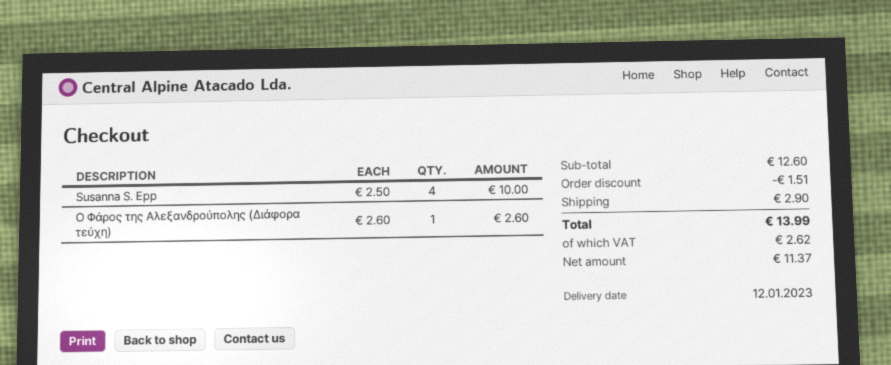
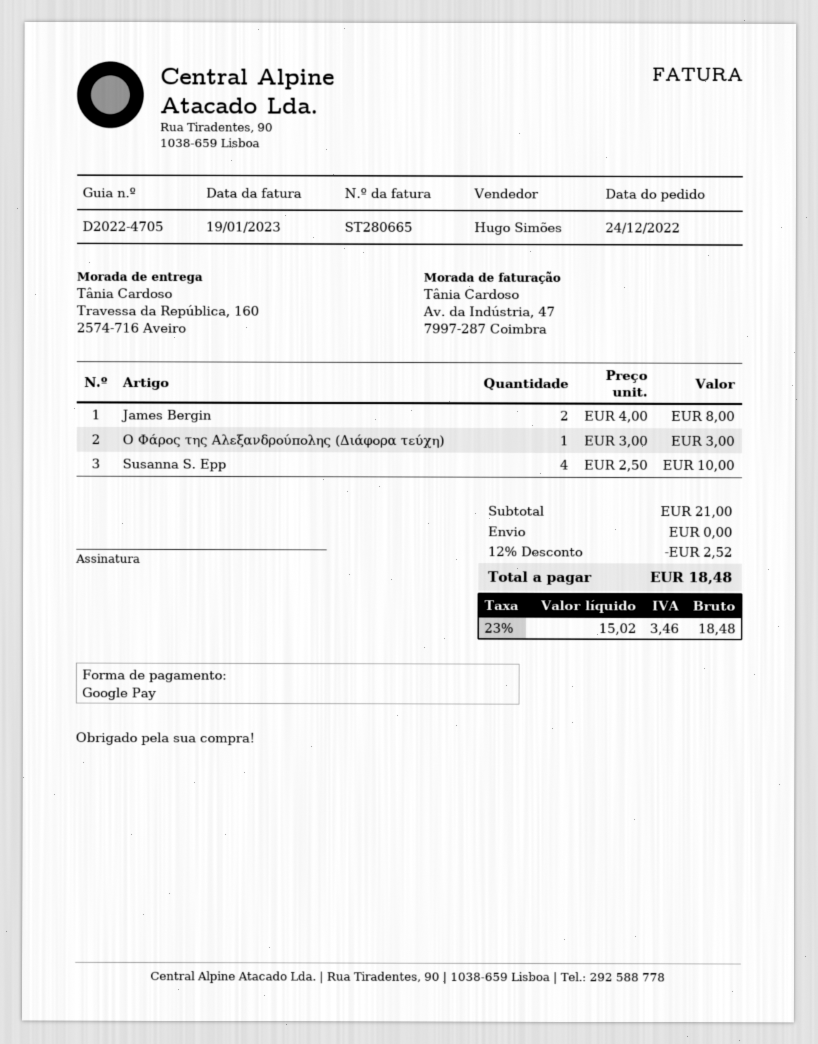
Ο Φάρος της Αλεξανδρούπολης (Διάφορα τεύχη): 1 x 2.60 = 2.60 -> 1 x 3.00 = 3.00
James Bergin: none -> 2 x 4.00 = 8.00
subtotal: 12.60 -> 21.00
discount: 1.51 -> 2.52
shipping: 2.90 -> 0.00
net: 11.37 -> 15.02
tax: 2.62 -> 3.46
total: 13.99 -> 18.48

